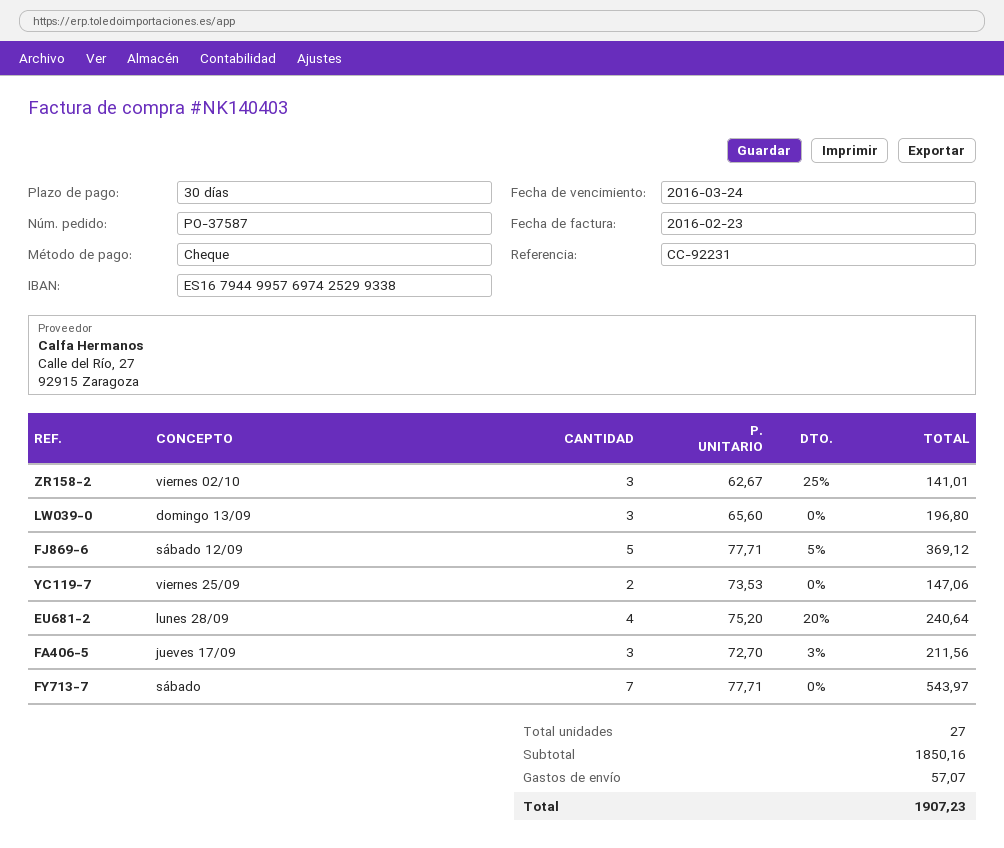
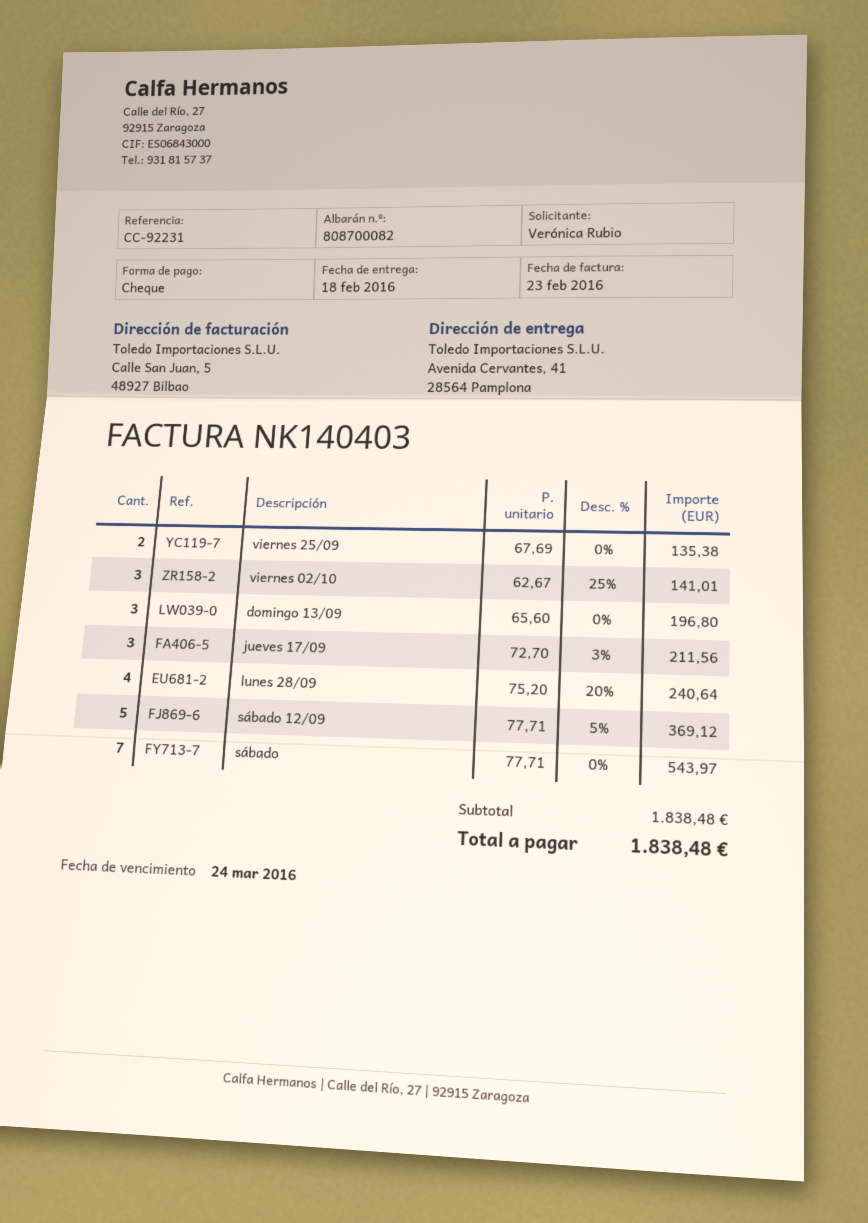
viernes 25/09: 2 x 73.53 = 147.06 -> 2 x 67.69 = 135.38
subtotal: 1850.16 -> 1838.48
shipping: 57.07 -> none
total: 1907.23 -> 1838.48

